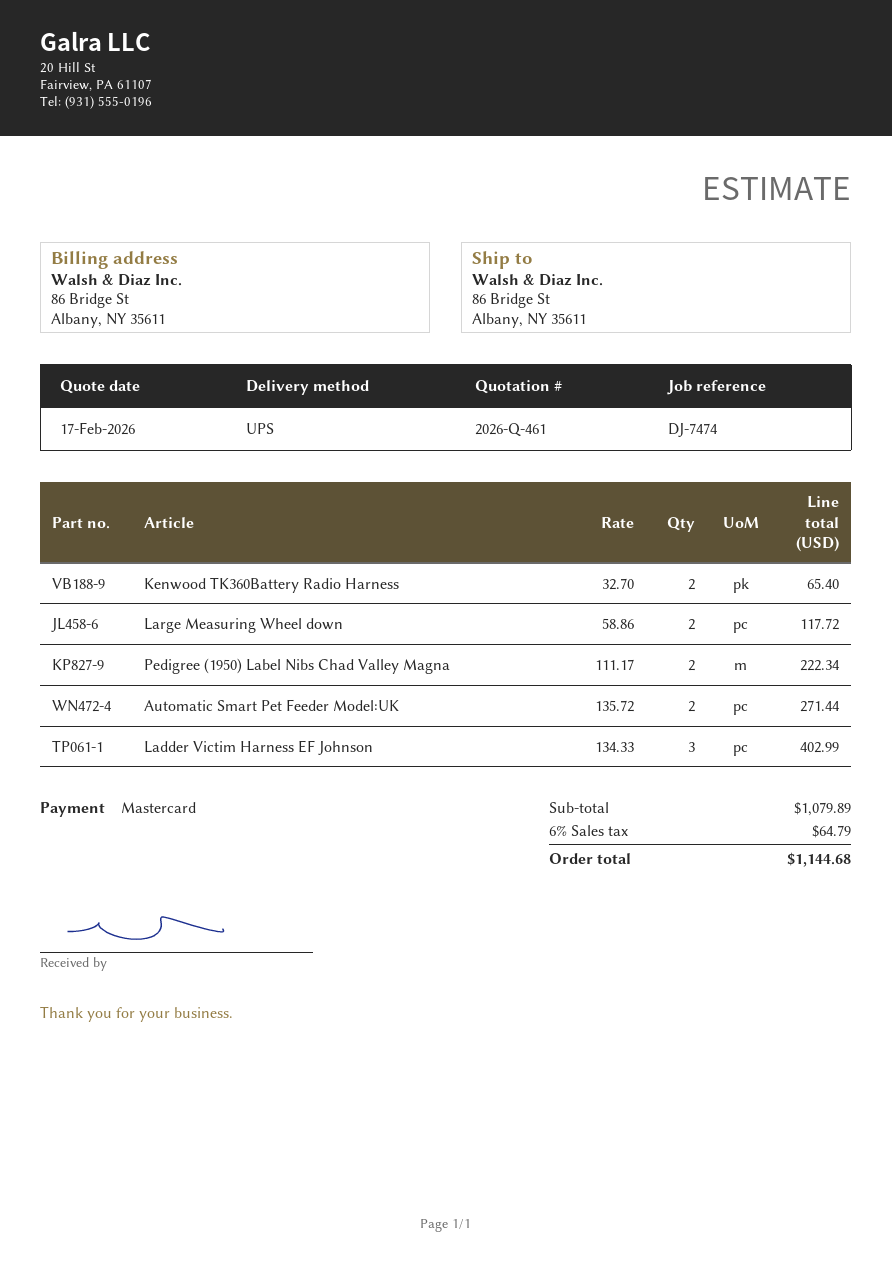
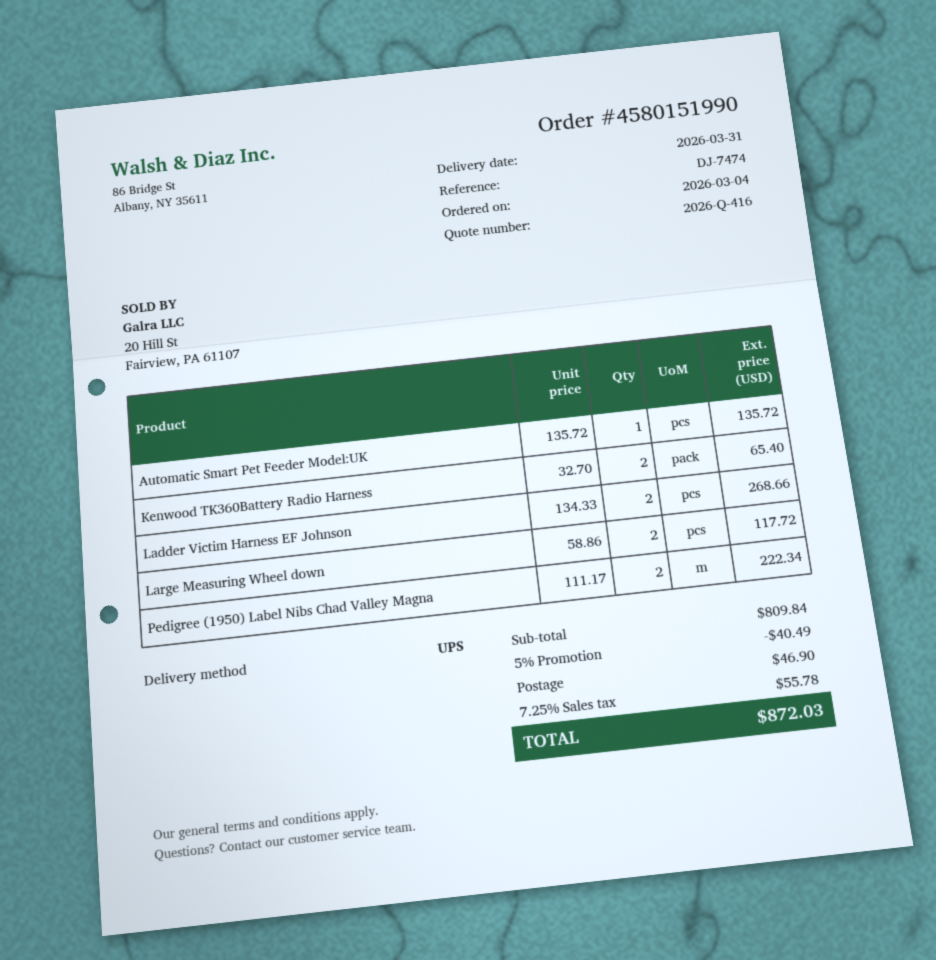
quote number: 2026-Q-461 -> 2026-Q-416
Automatic Smart Pet Feeder Model:UK: 2 x 135.72 = 271.44 -> 1 x 135.72 = 135.72
Ladder Victim Harness EF Johnson: 3 x 134.33 = 402.99 -> 2 x 134.33 = 268.66
subtotal: 1079.89 -> 809.84
discount: none -> 5% = 40.49
shipping: none -> 46.90
tax: 6% = 64.79 -> 7.25% = 55.78
total: 1144.68 -> 872.03

